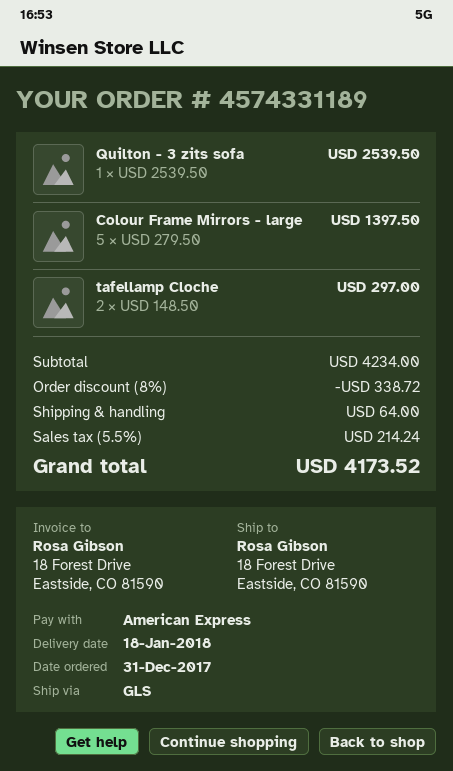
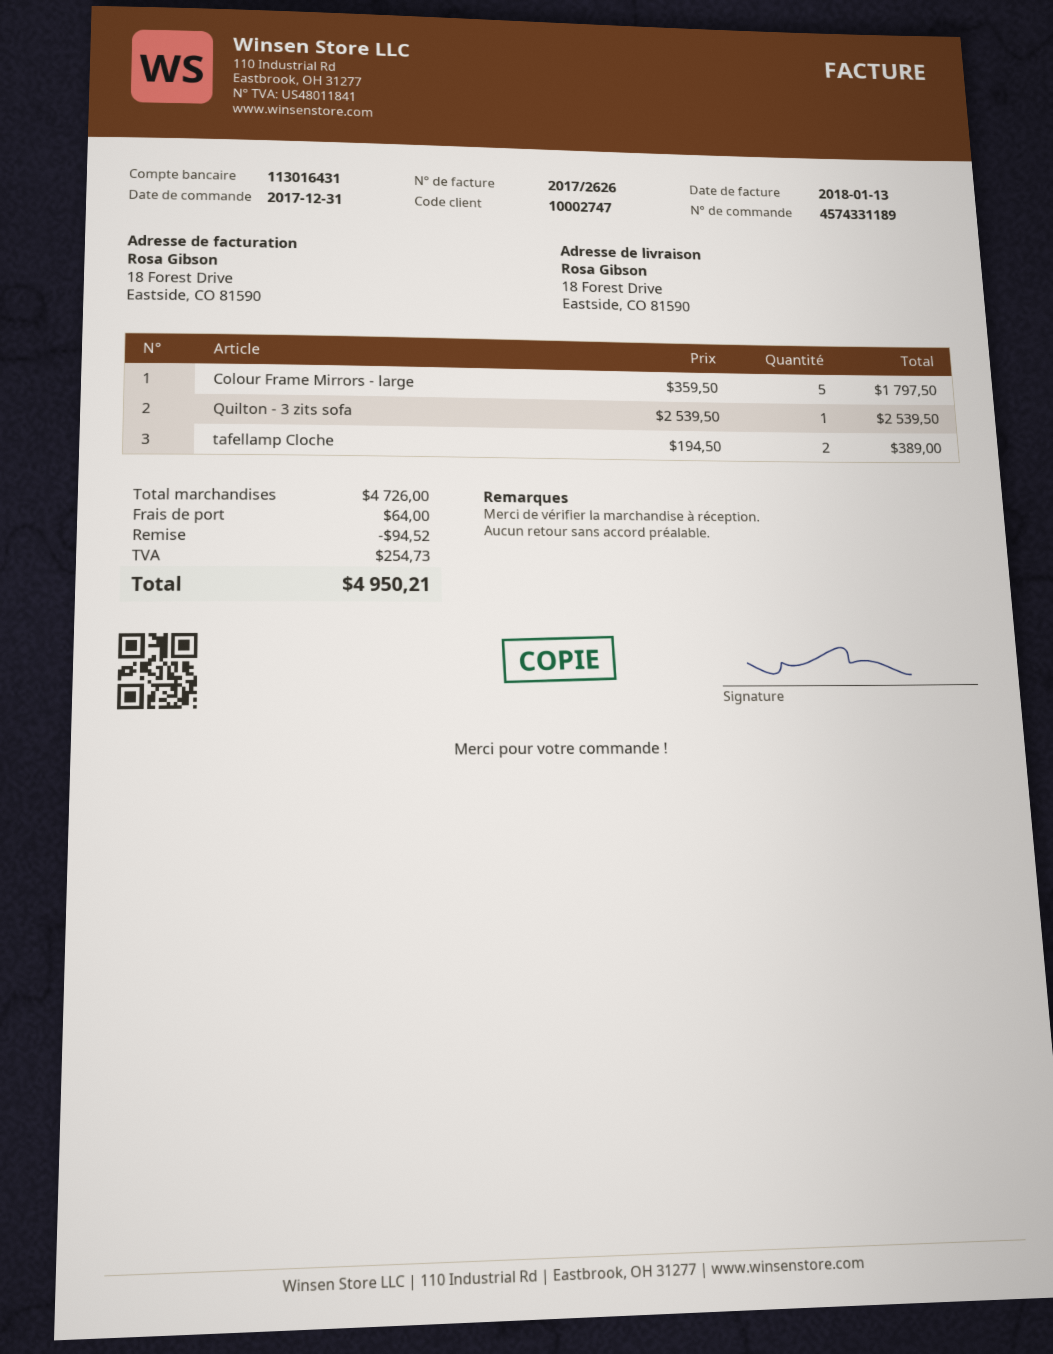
Colour Frame Mirrors - large: 5 x 279.50 = 1397.50 -> 5 x 359.50 = 1797.50
tafellamp Cloche: 2 x 148.50 = 297.00 -> 2 x 194.50 = 389.00
subtotal: 4234.00 -> 4726.00
discount: 338.72 -> 94.52
tax: 214.24 -> 254.73
total: 4173.52 -> 4950.21

